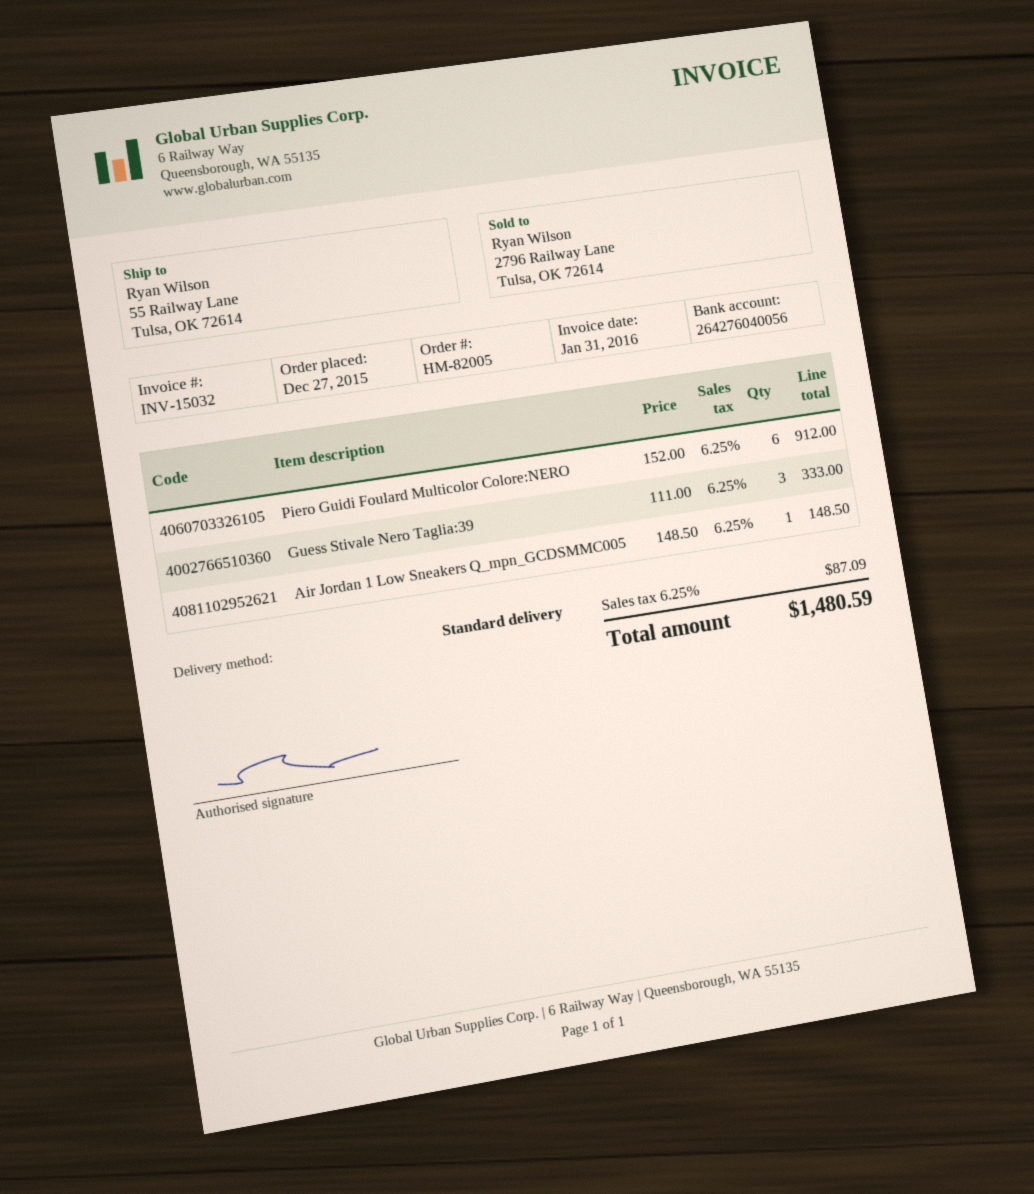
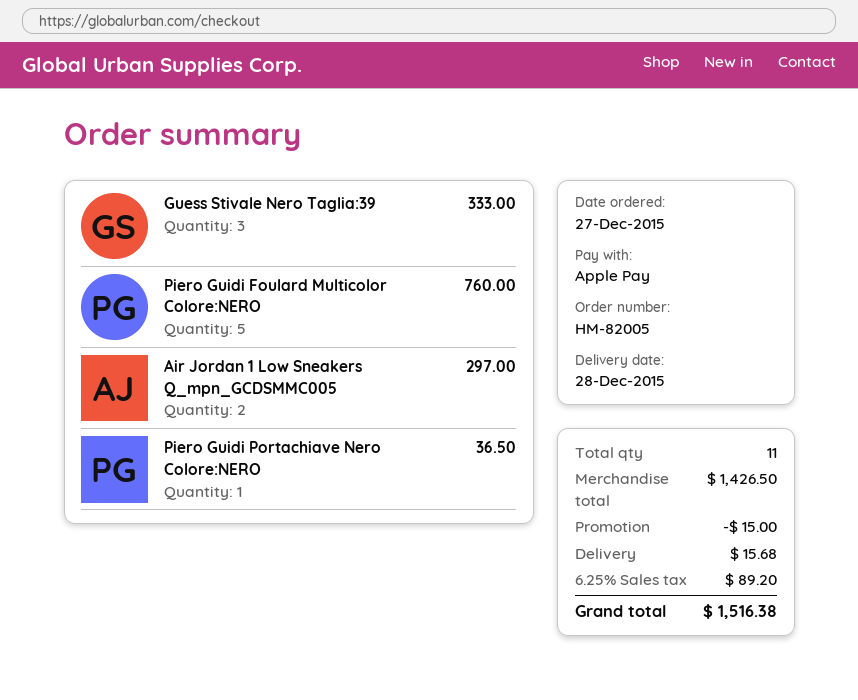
Piero Guidi Foulard Multicolor Colore:NERO: 6 for 912.00 -> 5 for 760.00
Air Jordan 1 Low Sneakers Q_mpn_GCDSMMC005: 1 for 148.50 -> 2 for 297.00
Piero Guidi Portachiave Nero Colore:NERO: none -> 1 for 36.50
discount: none -> 15.00
shipping: none -> 15.68
tax: 6.25% = 87.09 -> 6.25% = 89.20
total: 1480.59 -> 1516.38

